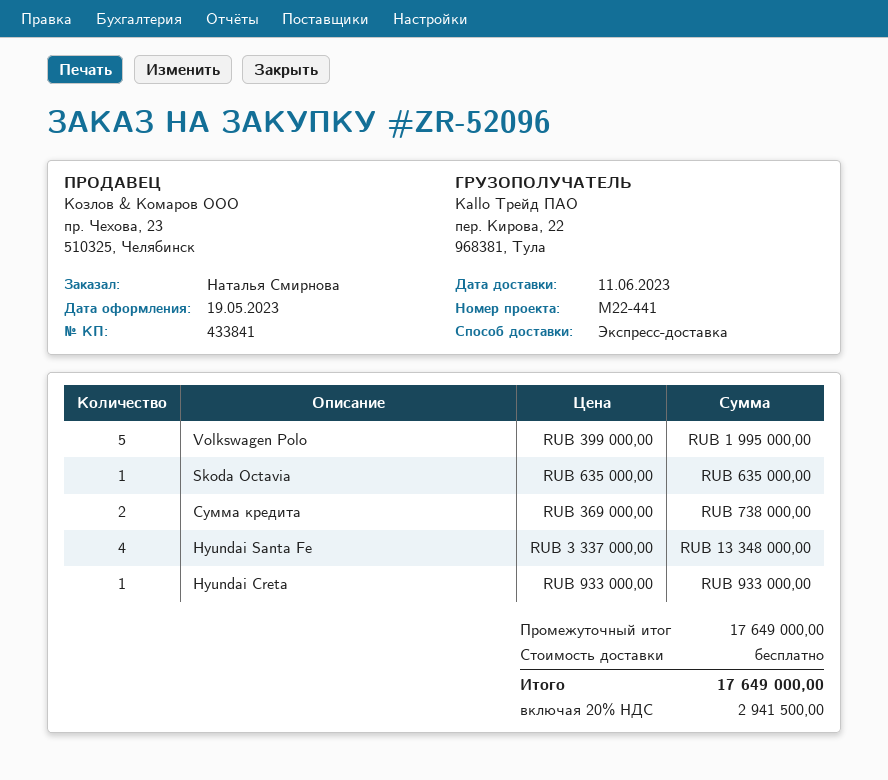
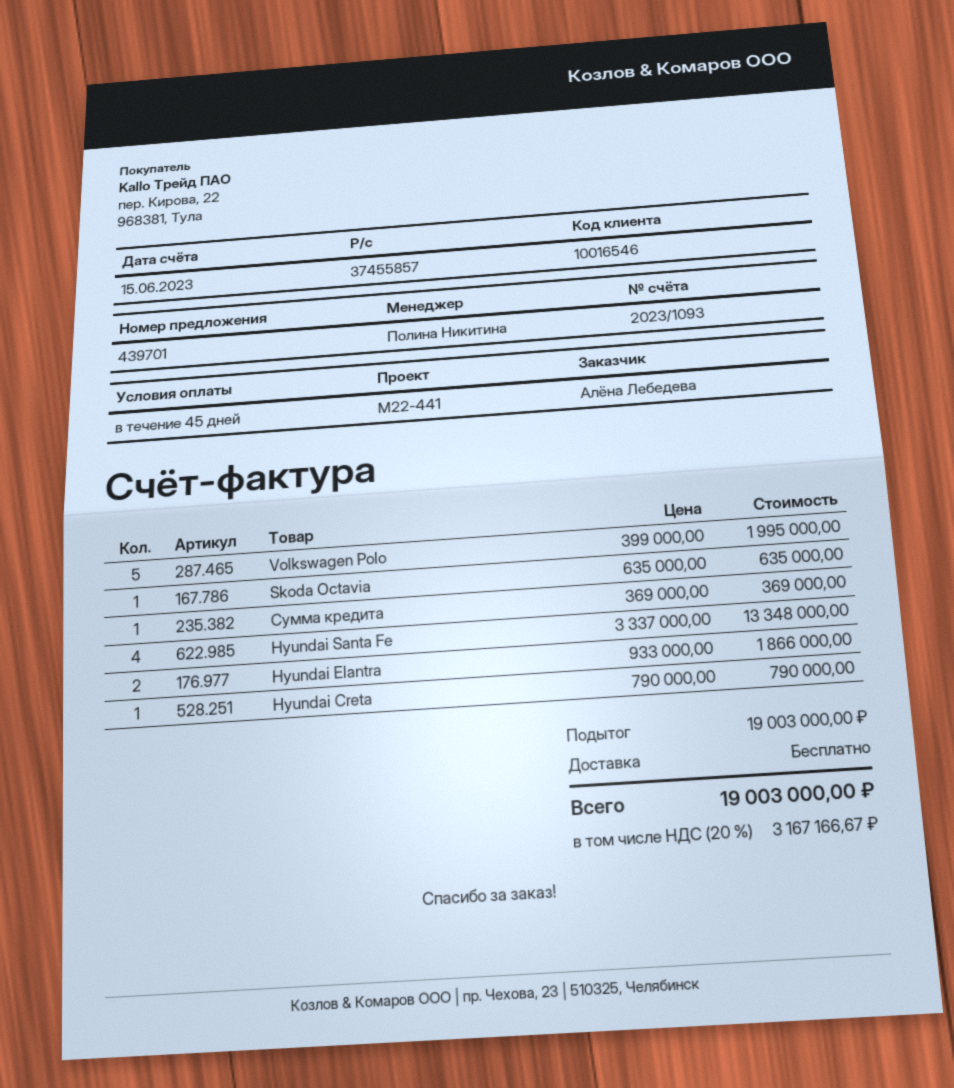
quote number: 433841 -> 439701
ordered by: Наталья Смирнова -> Алёна Лебедева
Сумма кредита: 2 x 369000.00 = 738000.00 -> 1 x 369000.00 = 369000.00
Hyundai Creta: 1 x 933000.00 = 933000.00 -> 1 x 790000.00 = 790000.00
Hyundai Elantra: none -> 2 x 933000.00 = 1866000.00
subtotal: 17649000.00 -> 19003000.00
tax: 20% = 2941500.00 -> 20% = 3167166.67
total: 17649000.00 -> 19003000.00

